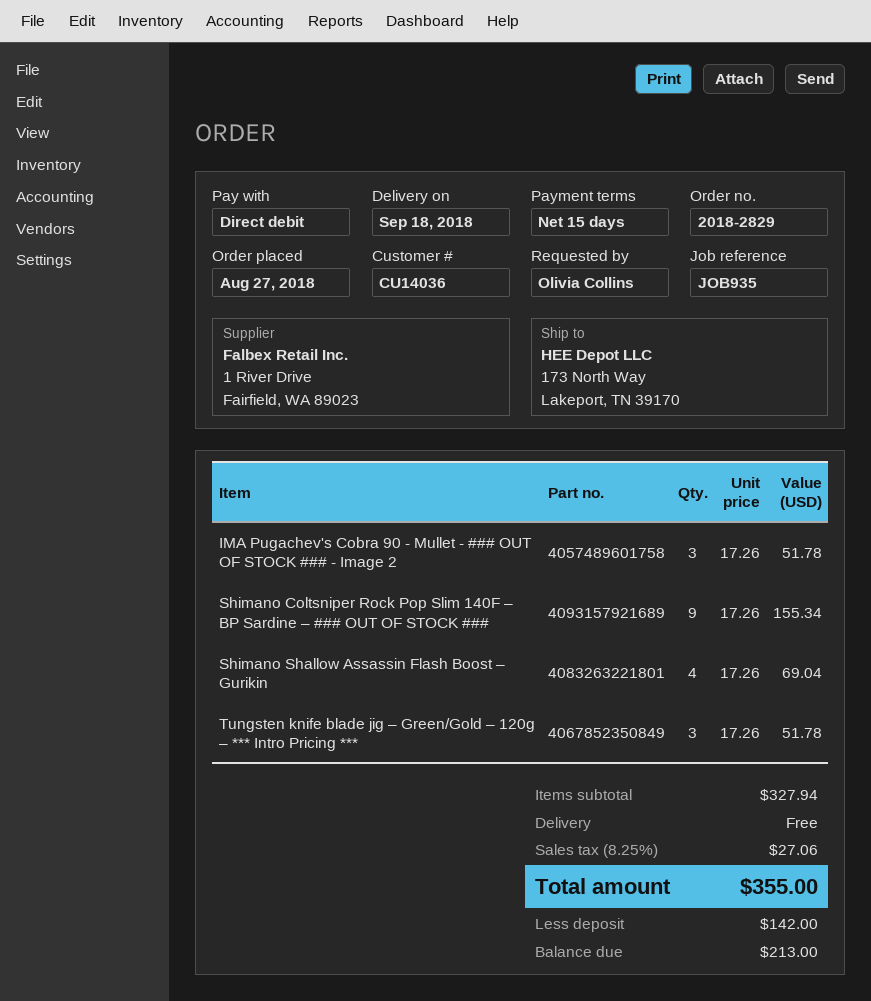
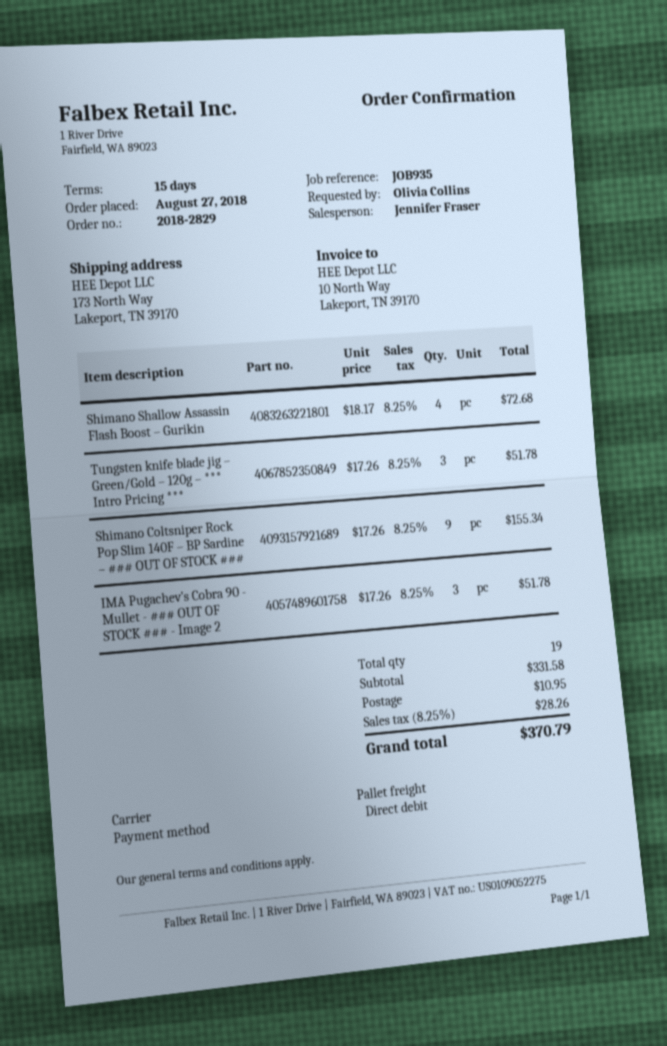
Shimano Shallow Assassin Flash Boost – Gurikin: 4 x 17.26 = 69.04 -> 4 x 18.17 = 72.68
subtotal: 327.94 -> 331.58
shipping: 0.00 -> 10.95
tax: 8.25% = 27.06 -> 8.25% = 28.26
total: 355.00 -> 370.79

